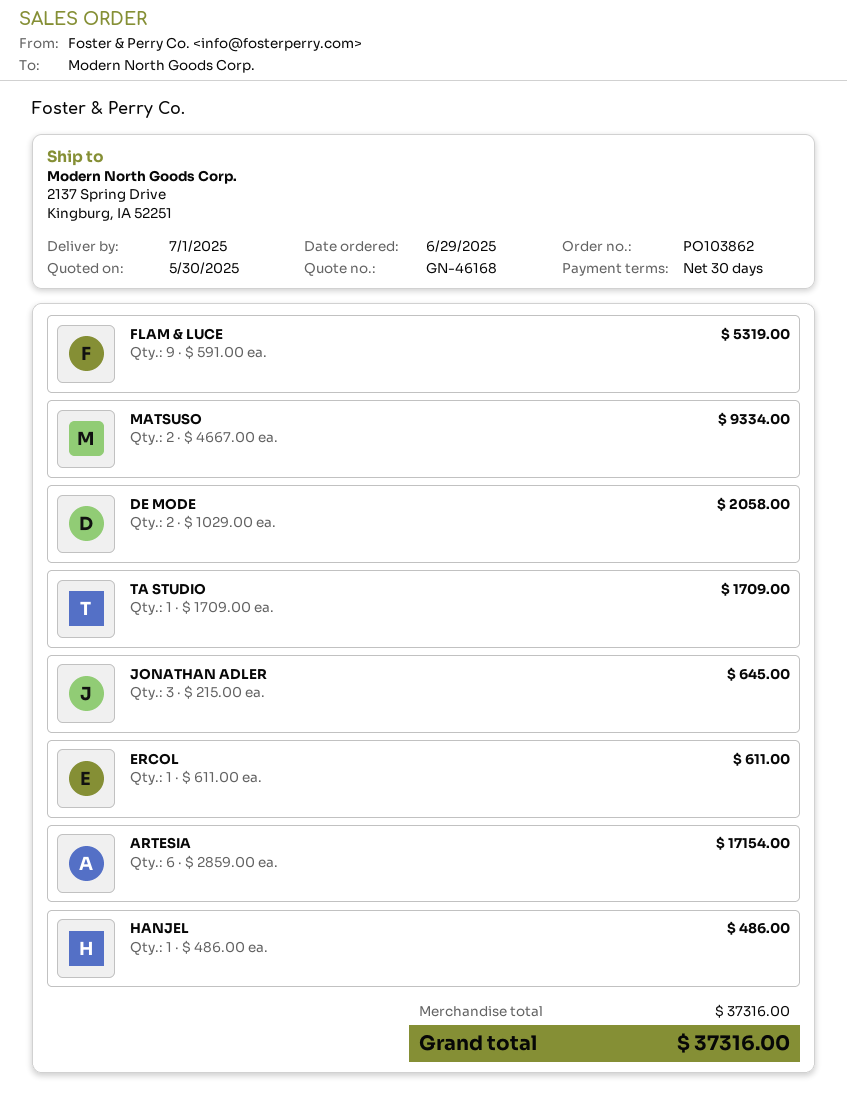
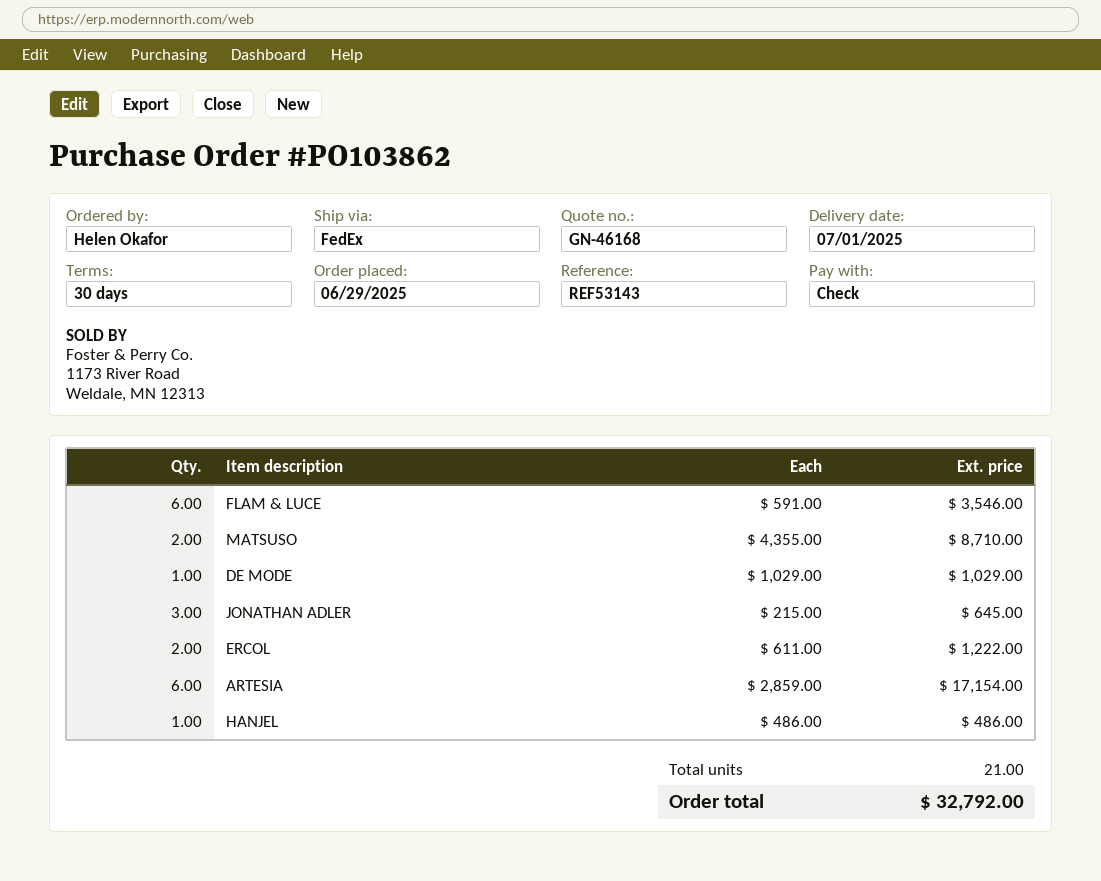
FLAM & LUCE: 9 x 591.00 = 5319.00 -> 6 x 591.00 = 3546.00
MATSUSO: 2 x 4667.00 = 9334.00 -> 2 x 4355.00 = 8710.00
DE MODE: 2 x 1029.00 = 2058.00 -> 1 x 1029.00 = 1029.00
TA STUDIO: 1 x 1709.00 = 1709.00 -> none
ERCOL: 1 x 611.00 = 611.00 -> 2 x 611.00 = 1222.00
total: 37316.00 -> 32792.00

